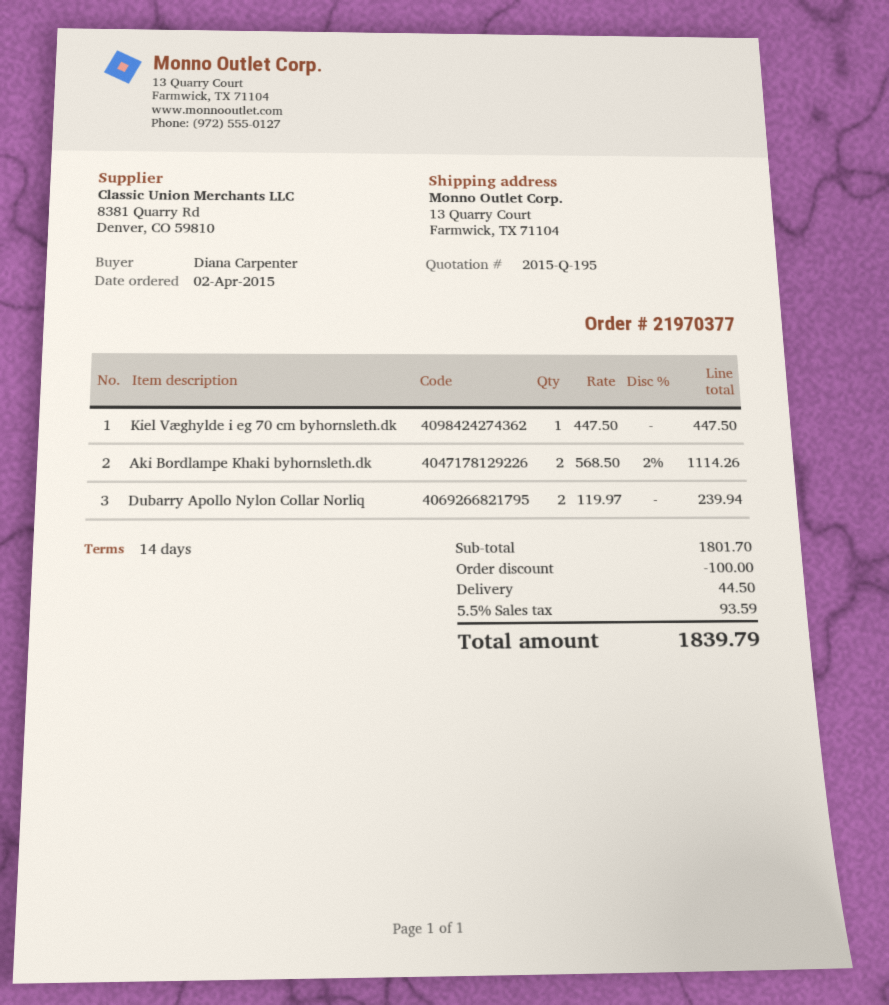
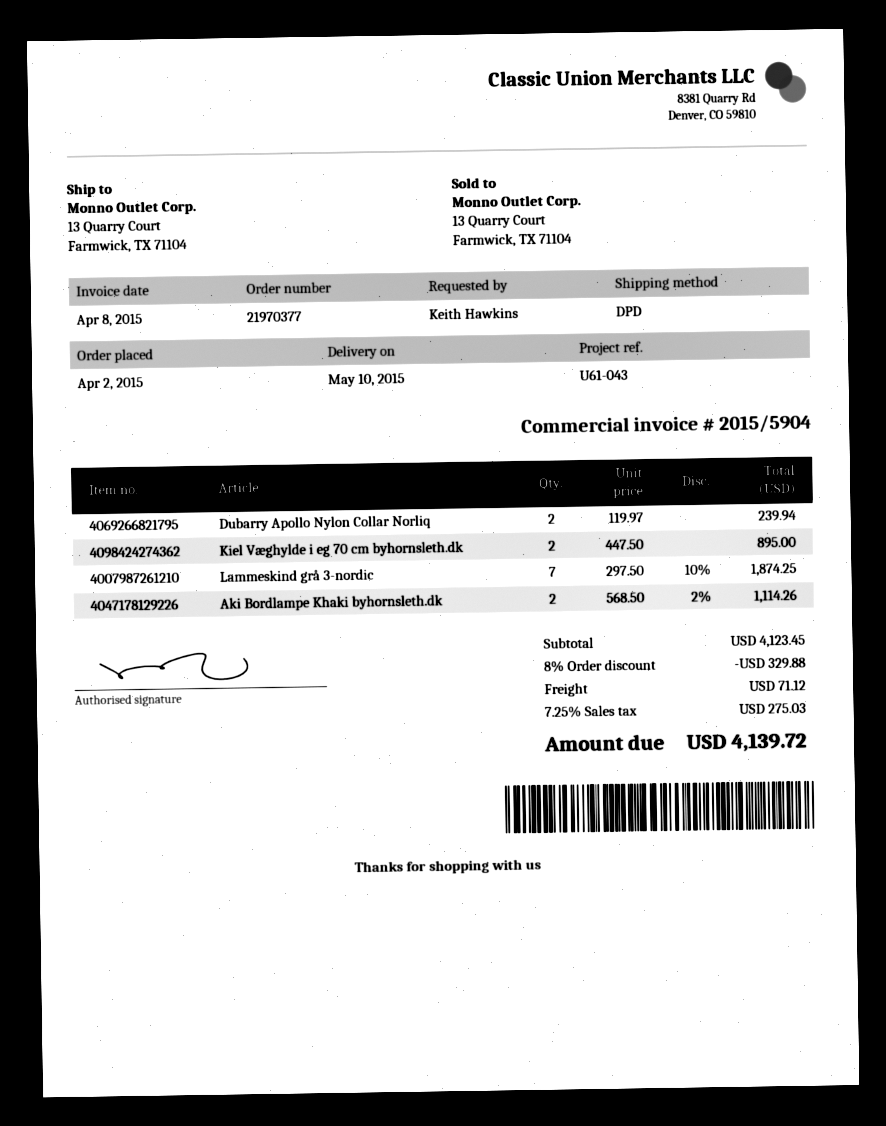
ordered by: Diana Carpenter -> Keith Hawkins
Kiel Væghylde i eg 70 cm byhornsleth.dk: 1 x 447.50 = 447.50 -> 2 x 447.50 = 895.00
Lammeskind grå 3-nordic: none -> 7 x 297.50 - 10% = 1874.25
subtotal: 1801.70 -> 4123.45
discount: 100.00 -> 329.88
shipping: 44.50 -> 71.12
tax: 5.5% = 93.59 -> 7.25% = 275.03
total: 1839.79 -> 4139.72

